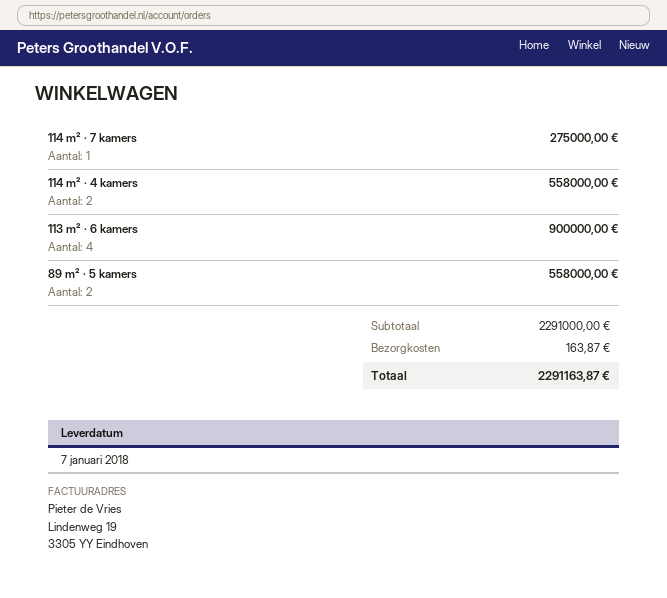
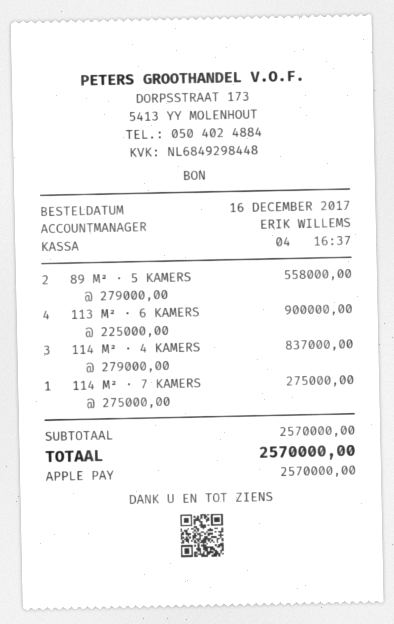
114 m² · 4 kamers: 2 for 558000.00 -> 3 for 837000.00
subtotal: 2291000.00 -> 2570000.00
shipping: 163.87 -> none
total: 2291163.87 -> 2570000.00

